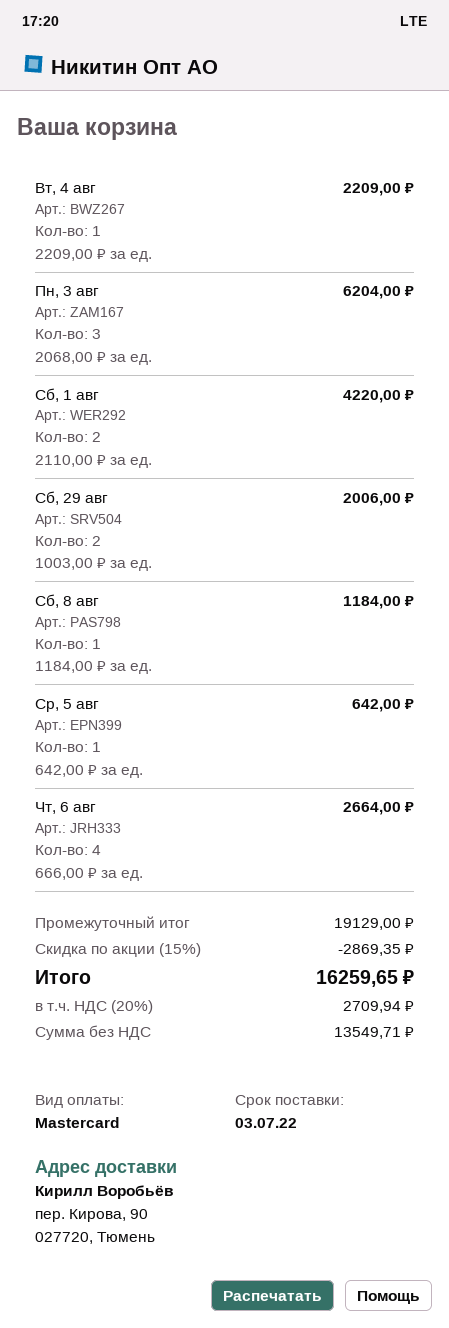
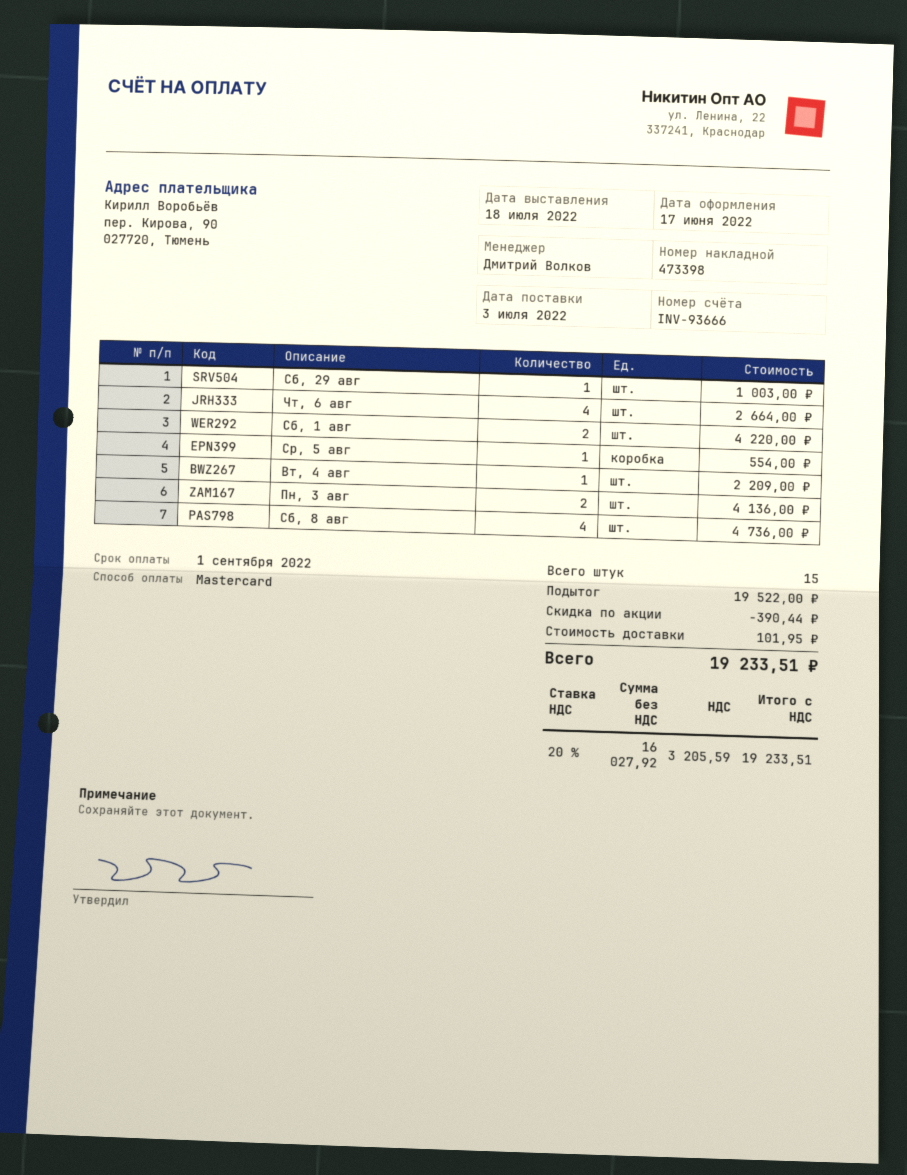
Пн, 3 авг: 3 for 6204.00 -> 2 for 4136.00
Сб, 29 авг: 2 for 2006.00 -> 1 for 1003.00
Сб, 8 авг: 1 for 1184.00 -> 4 for 4736.00
Ср, 5 авг: 1 for 642.00 -> 1 for 554.00
subtotal: 19129.00 -> 19522.00
discount: 2869.35 -> 390.44
shipping: none -> 101.95
net: 13549.71 -> 16027.92
tax: 20% = 2709.94 -> 20% = 3205.59
total: 16259.65 -> 19233.51

